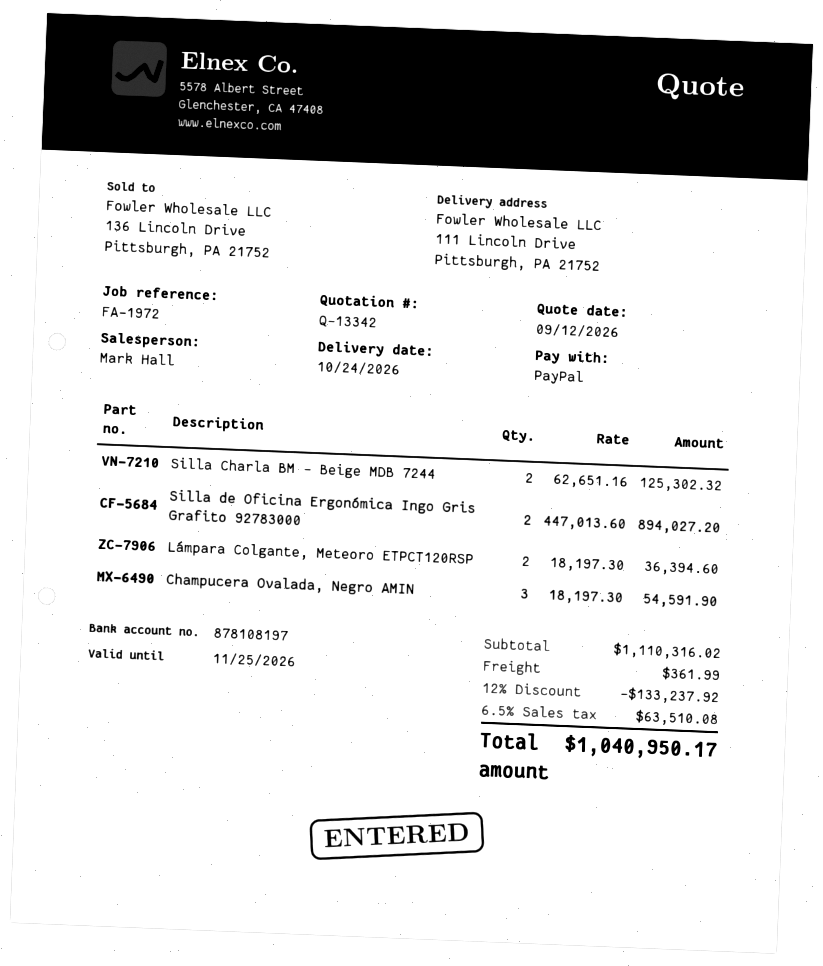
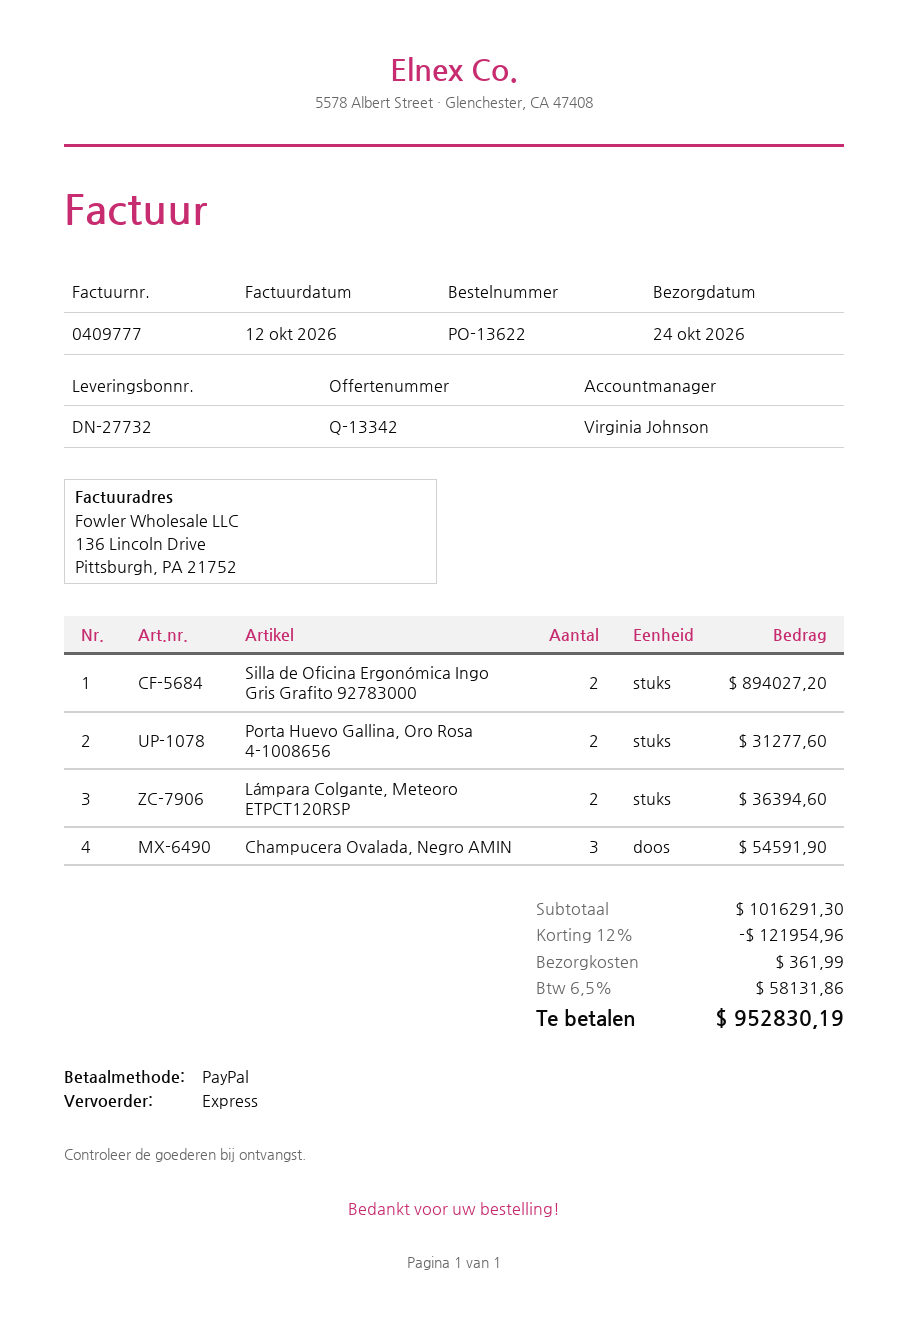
sales rep: Mark Hall -> Virginia Johnson
Silla Charla BM - Beige MDB 7244: 2 for 125302.32 -> none
Porta Huevo Gallina, Oro Rosa 4-1008656: none -> 2 for 31277.60
subtotal: 1110316.02 -> 1016291.30
discount: 12% = 133237.92 -> 12% = 121954.96
tax: 6.5% = 63510.08 -> 6.5% = 58131.86
total: 1040950.17 -> 952830.19

